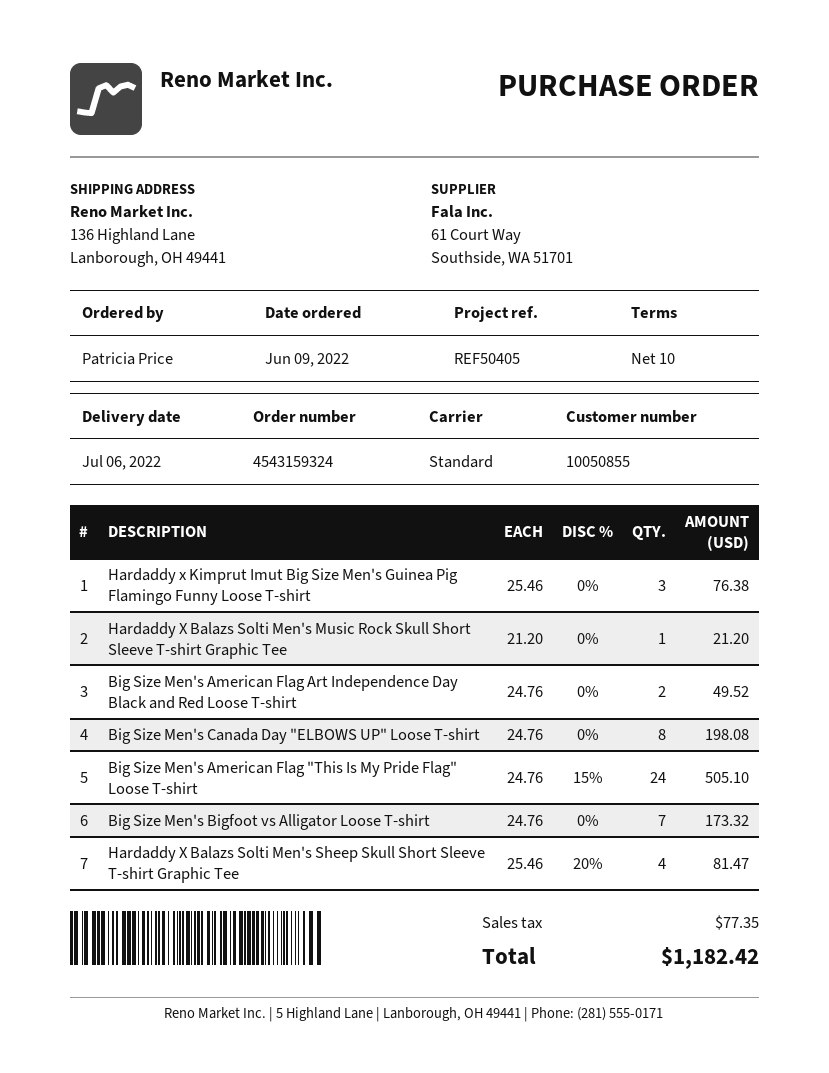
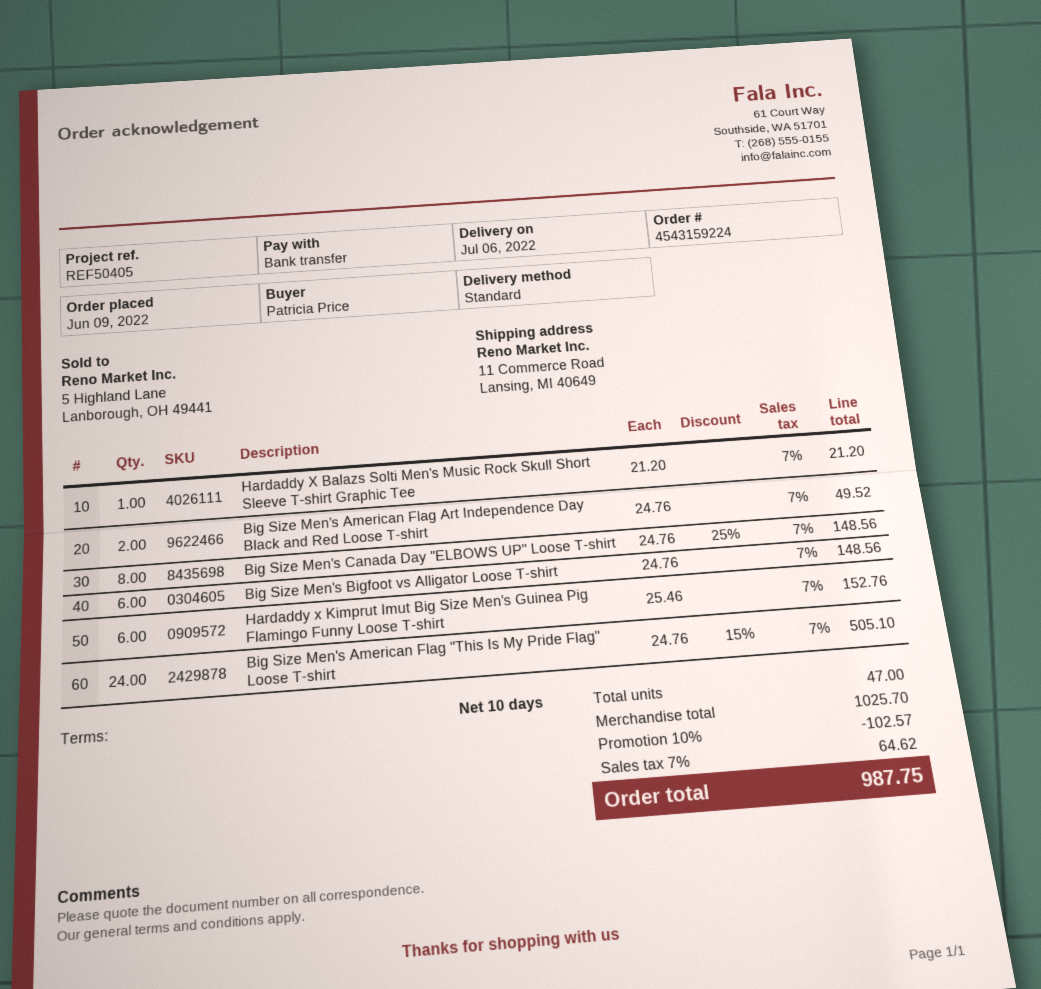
order number: 4543159324 -> 4543159224
ship to: 136 Highland Lane, Lanborough, OH 49441 -> 11 Commerce Road, Lansing, MI 40649
Hardaddy x Kimprut Imut Big Size Men's Guinea Pig Flamingo Funny Loose T-shirt: 3 x 25.46 = 76.38 -> 6 x 25.46 = 152.76
Big Size Men's Canada Day "ELBOWS UP" Loose T-shirt: 8 x 24.76 = 198.08 -> 8 x 24.76 - 25% = 148.56
Big Size Men's Bigfoot vs Alligator Loose T-shirt: 7 x 24.76 = 173.32 -> 6 x 24.76 = 148.56
Hardaddy X Balazs Solti Men's Sheep Skull Short Sleeve T-shirt Graphic Tee: 4 x 25.46 - 20% = 81.47 -> none
discount: none -> 10% = 102.57
tax: 77.35 -> 64.62
total: 1182.42 -> 987.75

